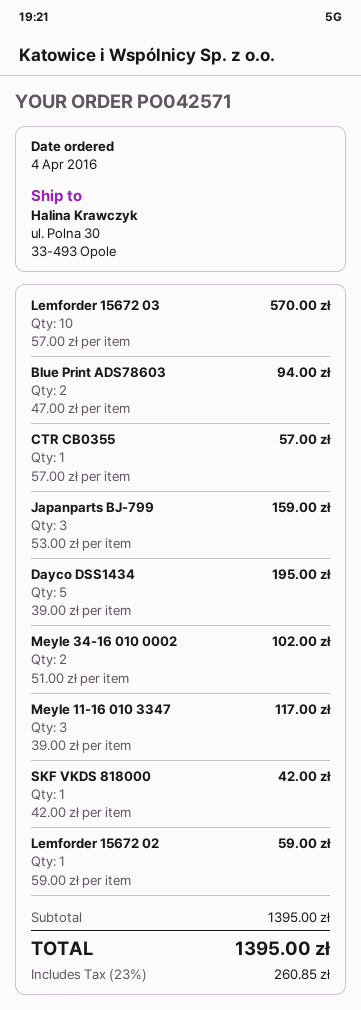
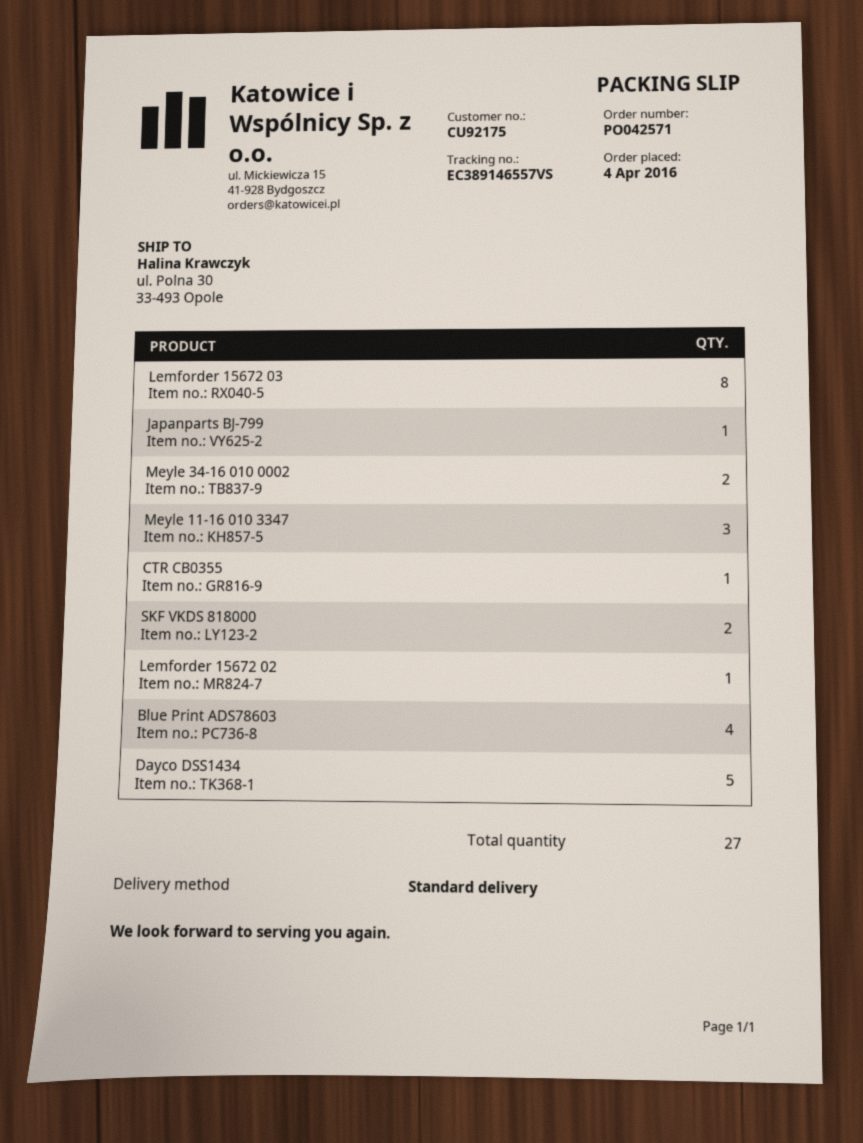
Lemforder 15672 03: 10 -> 8
Blue Print ADS78603: 2 -> 4
Japanparts BJ-799: 3 -> 1
SKF VKDS 818000: 1 -> 2

